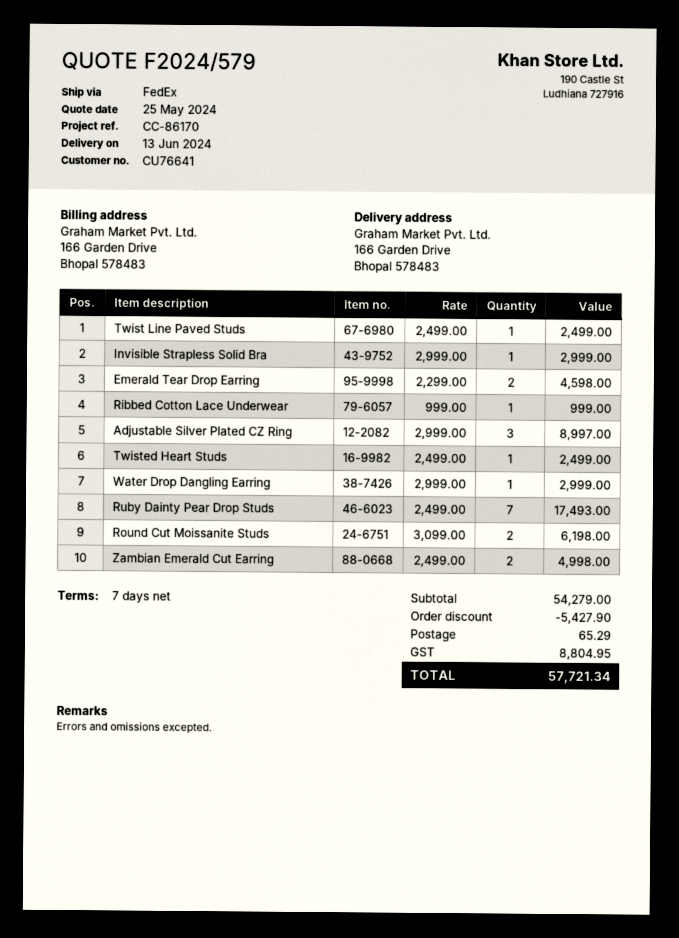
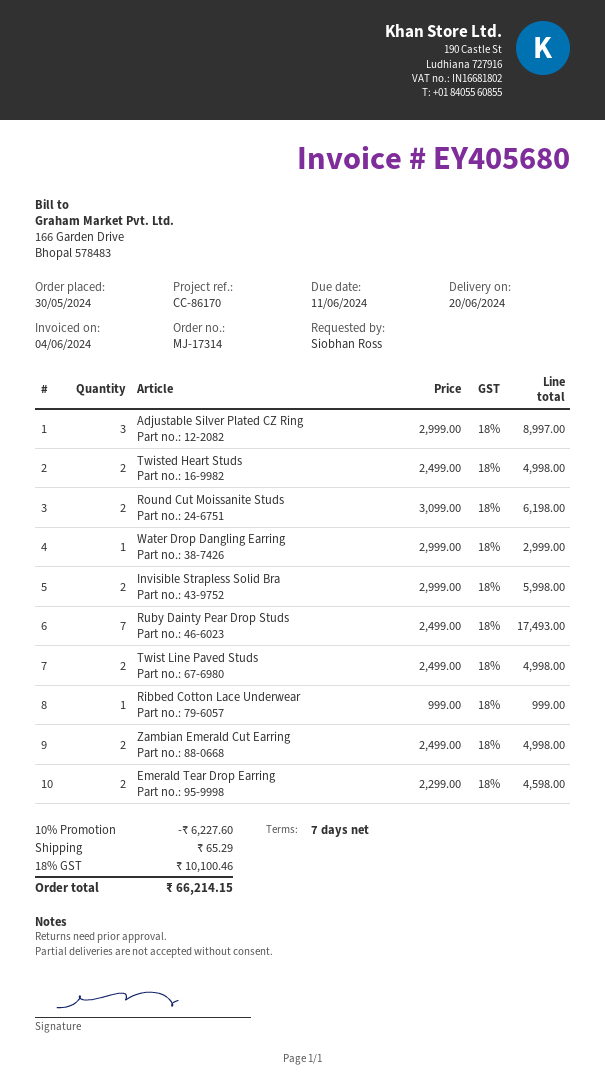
delivery date: 2024-06-13 -> 2024-06-20
Twist Line Paved Studs: 1 x 2499.00 = 2499.00 -> 2 x 2499.00 = 4998.00
Invisible Strapless Solid Bra: 1 x 2999.00 = 2999.00 -> 2 x 2999.00 = 5998.00
Twisted Heart Studs: 1 x 2499.00 = 2499.00 -> 2 x 2499.00 = 4998.00
discount: 5427.90 -> 6227.60
tax: 8804.95 -> 10100.46
total: 57721.34 -> 66214.15

